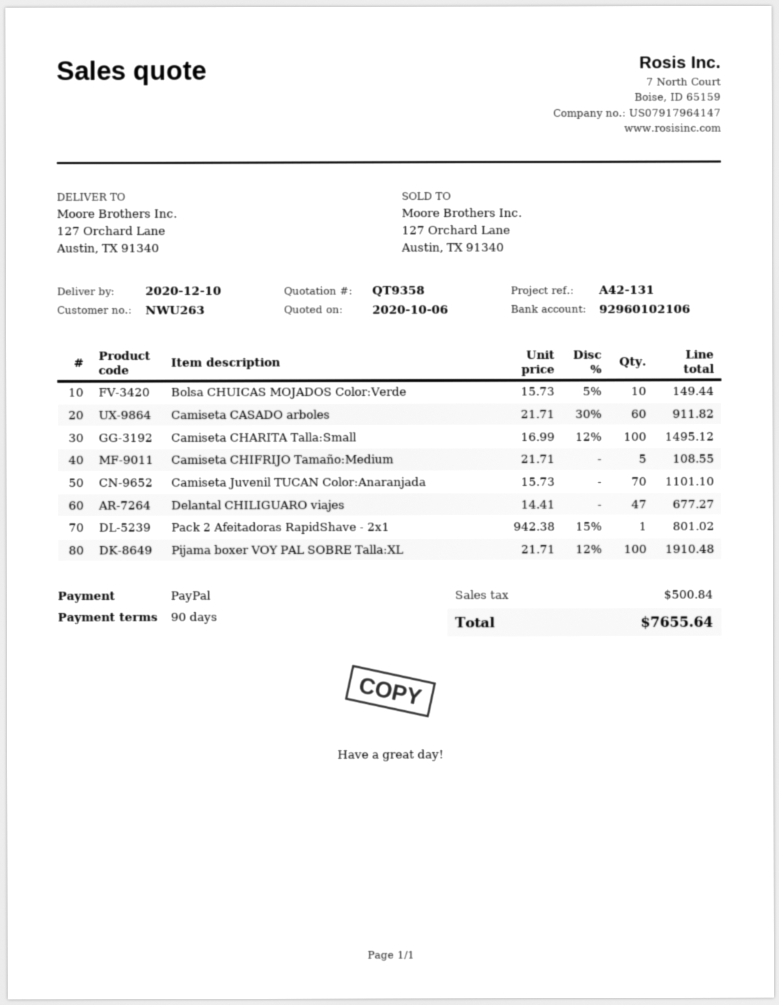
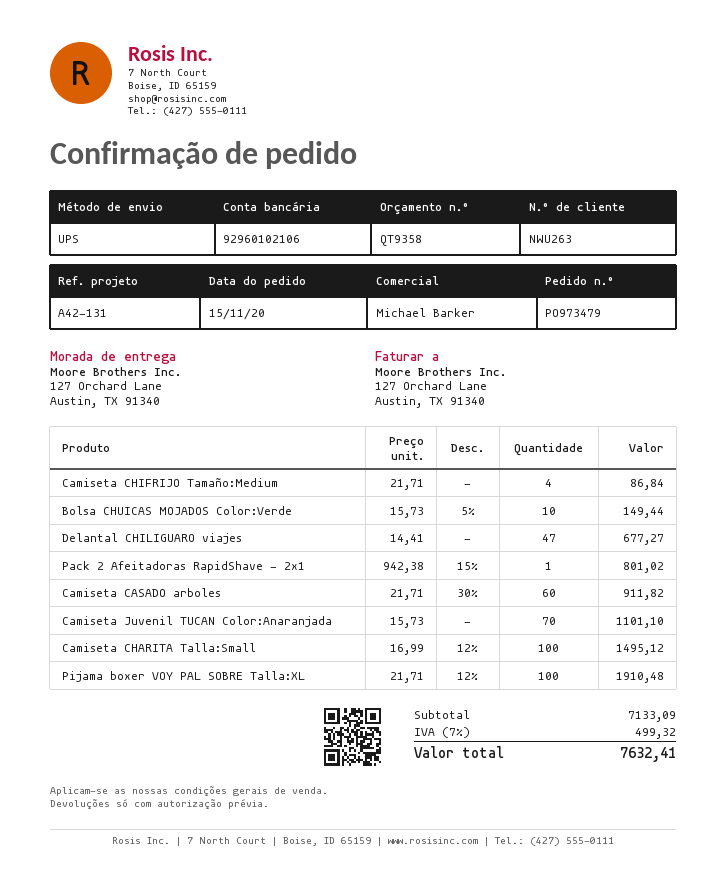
Camiseta CHIFRIJO Tamaño:Medium: 5 x 21.71 = 108.55 -> 4 x 21.71 = 86.84
tax: 500.84 -> 499.32
total: 7655.64 -> 7632.41

